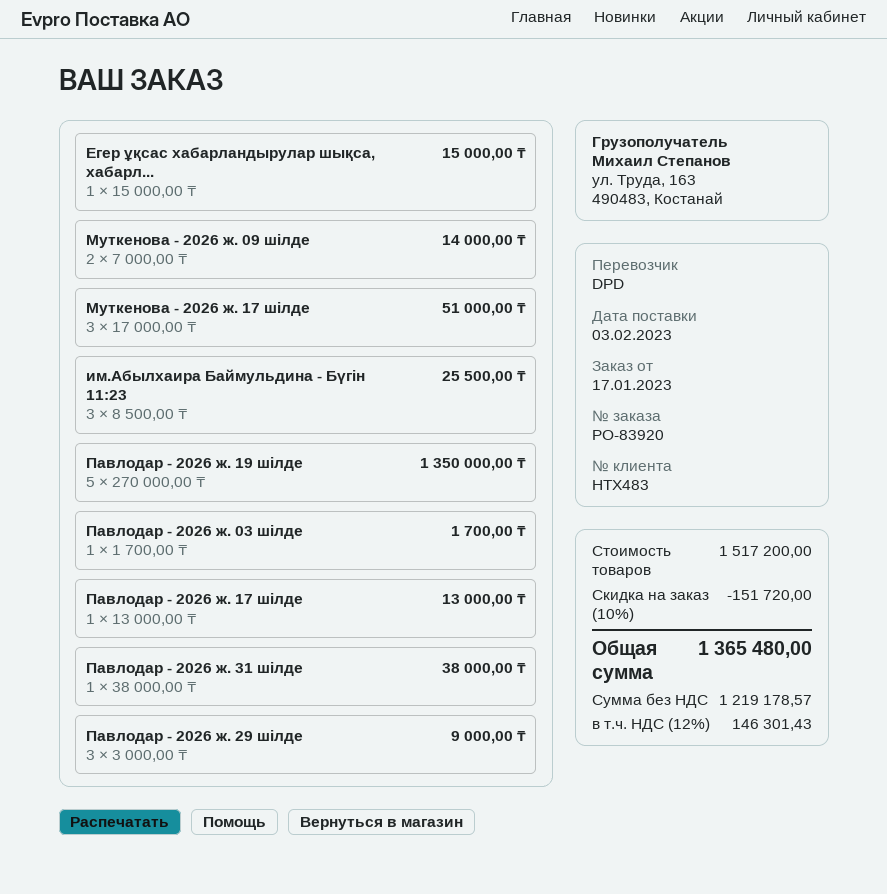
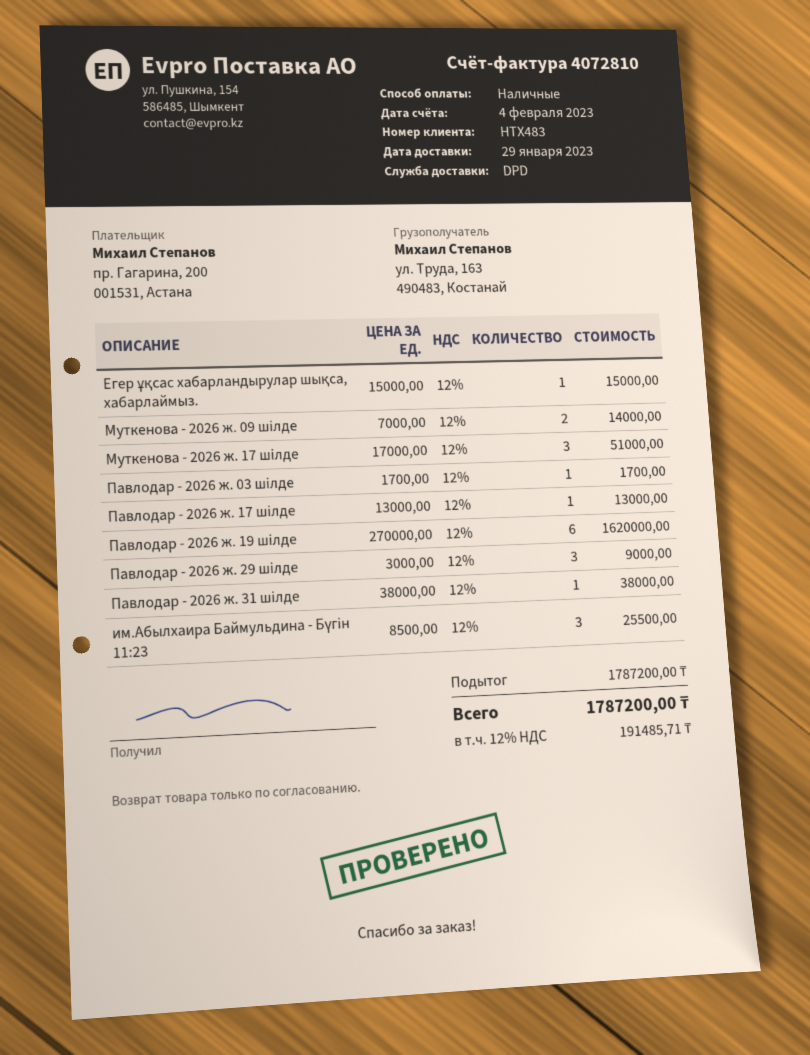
delivery date: 2023-02-03 -> 2023-01-29
Павлодар - 2026 ж. 19 шілде: 5 x 270000.00 = 1350000.00 -> 6 x 270000.00 = 1620000.00
subtotal: 1517200.00 -> 1787200.00
discount: 10% = 151720.00 -> none
tax: 12% = 146301.43 -> 12% = 191485.71
total: 1365480.00 -> 1787200.00

